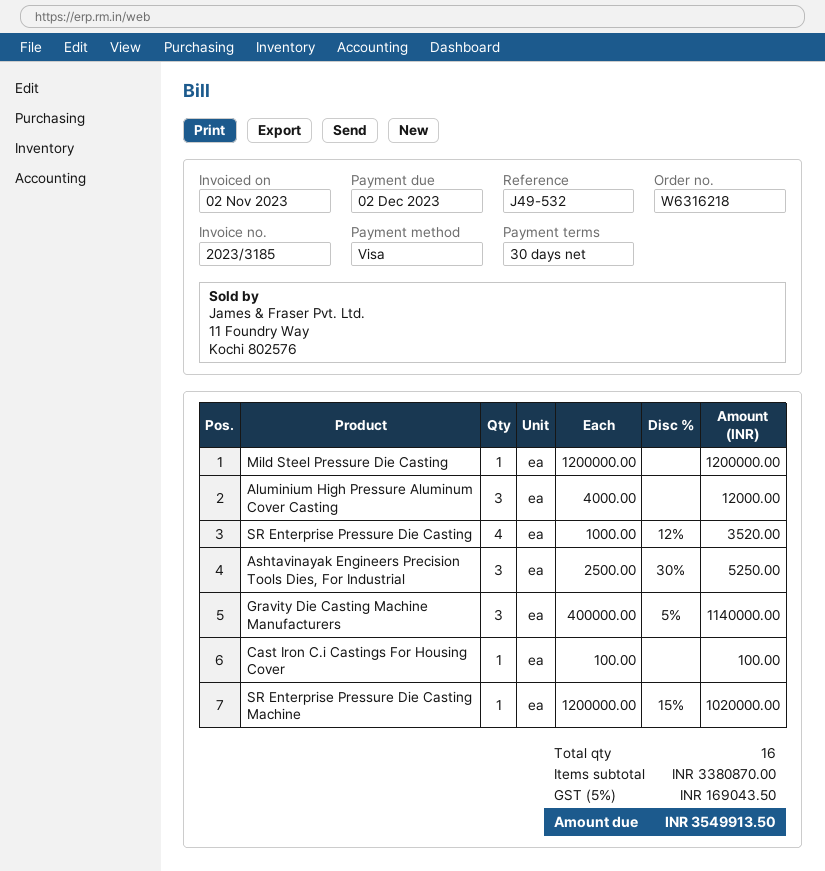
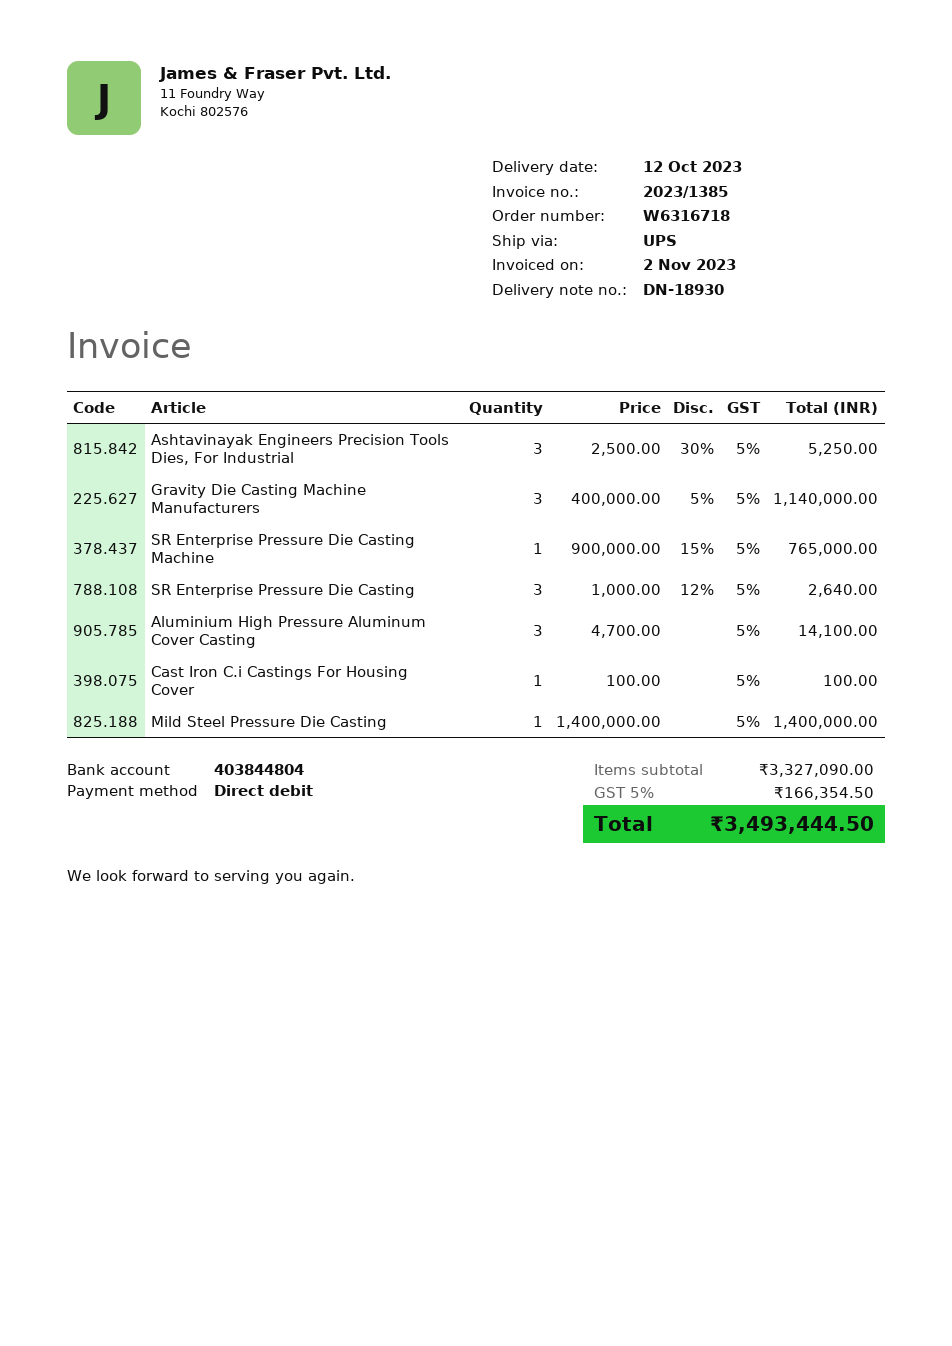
order number: W6316218 -> W6316718
invoice number: 2023/3185 -> 2023/1385
payment method: Visa -> direct debit
Mild Steel Pressure Die Casting: 1 x 1200000.00 = 1200000.00 -> 1 x 1400000.00 = 1400000.00
Aluminium High Pressure Aluminum Cover Casting: 3 x 4000.00 = 12000.00 -> 3 x 4700.00 = 14100.00
SR Enterprise Pressure Die Casting: 4 x 1000.00 - 12% = 3520.00 -> 3 x 1000.00 - 12% = 2640.00
SR Enterprise Pressure Die Casting Machine: 1 x 1200000.00 - 15% = 1020000.00 -> 1 x 900000.00 - 15% = 765000.00
subtotal: 3380870.00 -> 3327090.00
tax: 5% = 169043.50 -> 5% = 166354.50
total: 3549913.50 -> 3493444.50

